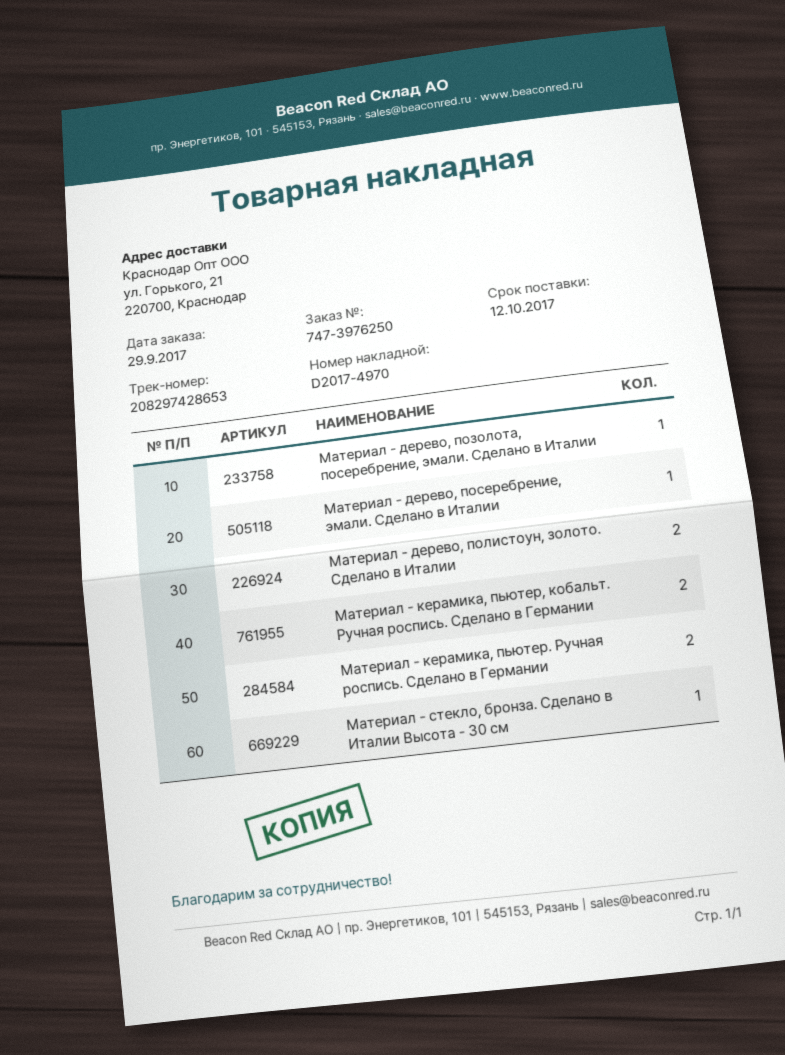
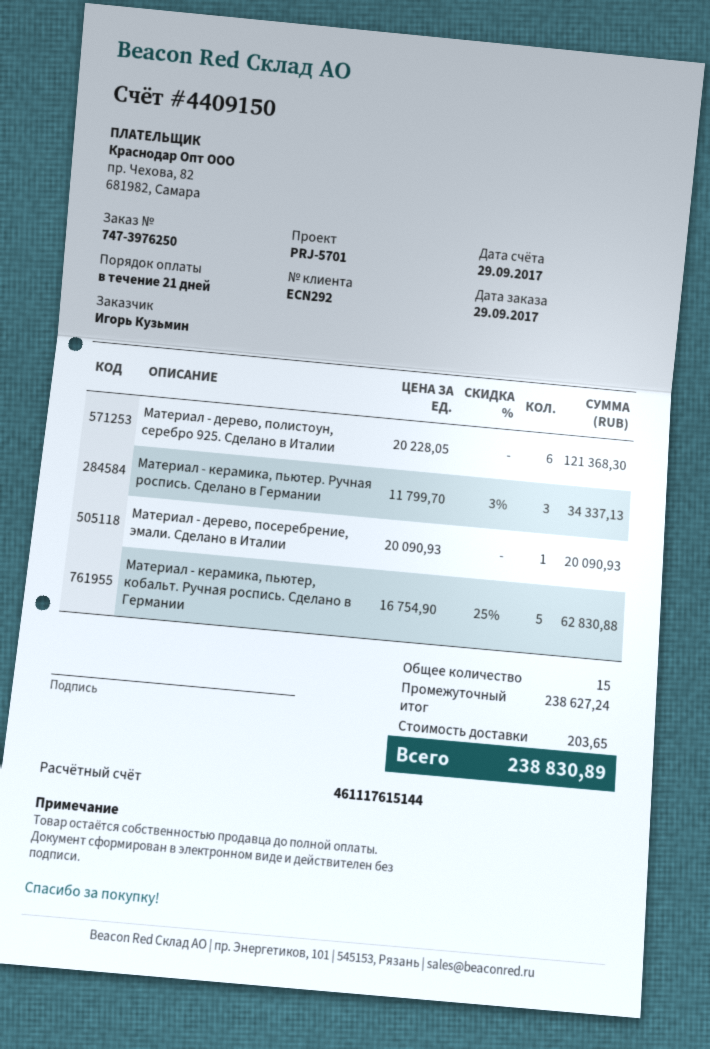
Материал - дерево, позолота, посеребрение, эмали. Сделано в Италии: 1 -> none
Материал - дерево, полистоун, золото. Сделано в Италии: 2 -> none
Материал - керамика, пьютер, кобальт. Ручная роспись. Сделано в Германии: 2 -> 5
Материал - керамика, пьютер. Ручная роспись. Сделано в Германии: 2 -> 3
Материал - стекло, бронза. Сделано в Италии Высота - 30 см: 1 -> none
Материал - дерево, полистоун, серебро 925. Сделано в Италии: none -> 6

